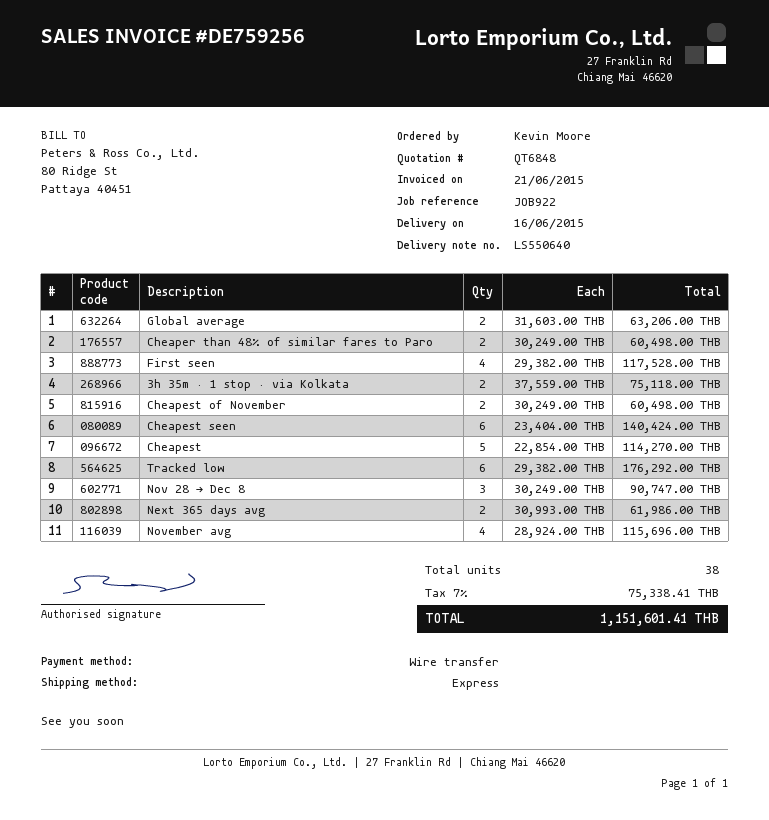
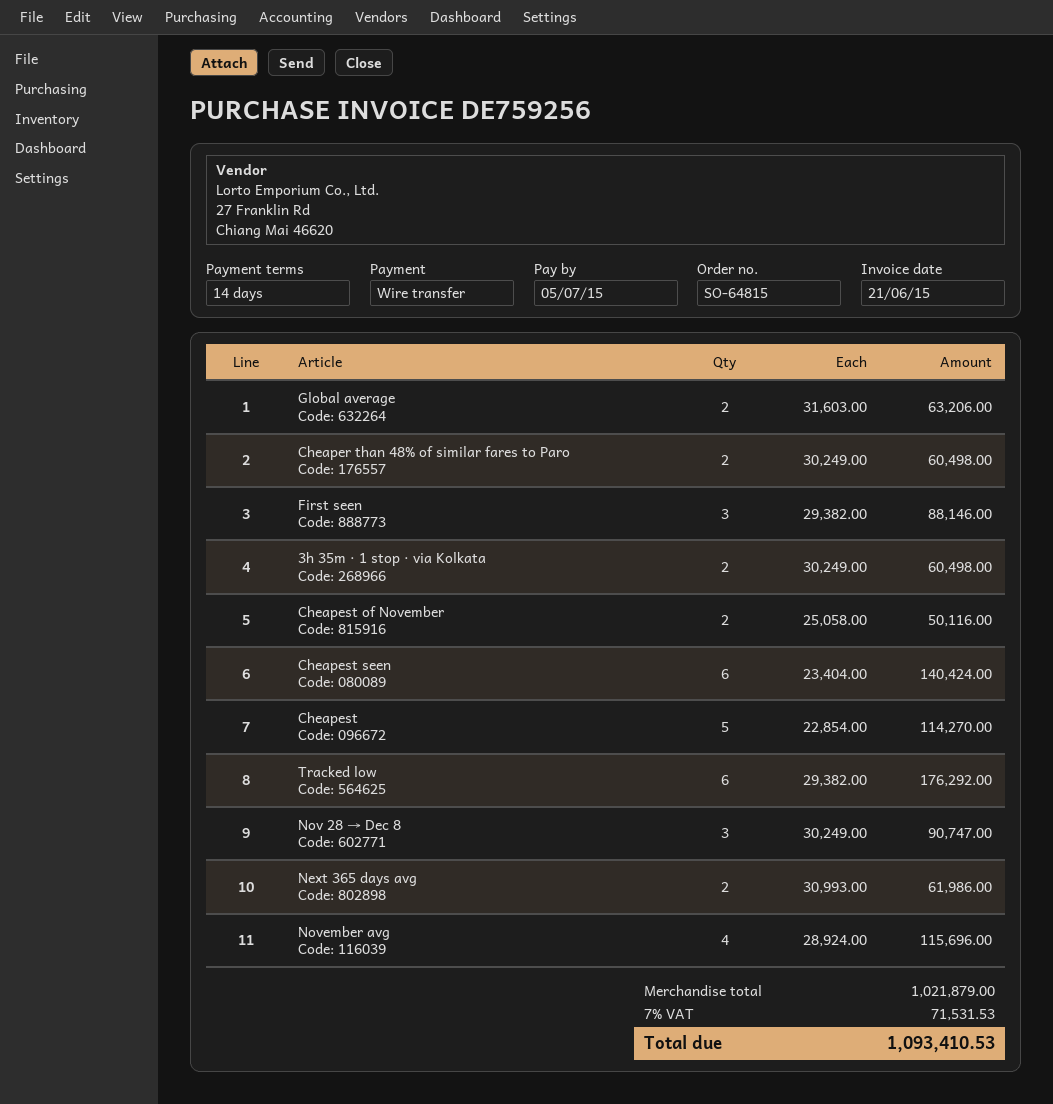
First seen: 4 x 29382.00 = 117528.00 -> 3 x 29382.00 = 88146.00
3h 35m · 1 stop · via Kolkata: 2 x 37559.00 = 75118.00 -> 2 x 30249.00 = 60498.00
Cheapest of November: 2 x 30249.00 = 60498.00 -> 2 x 25058.00 = 50116.00
tax: 7% = 75338.41 -> 7% = 71531.53
total: 1151601.41 -> 1093410.53

